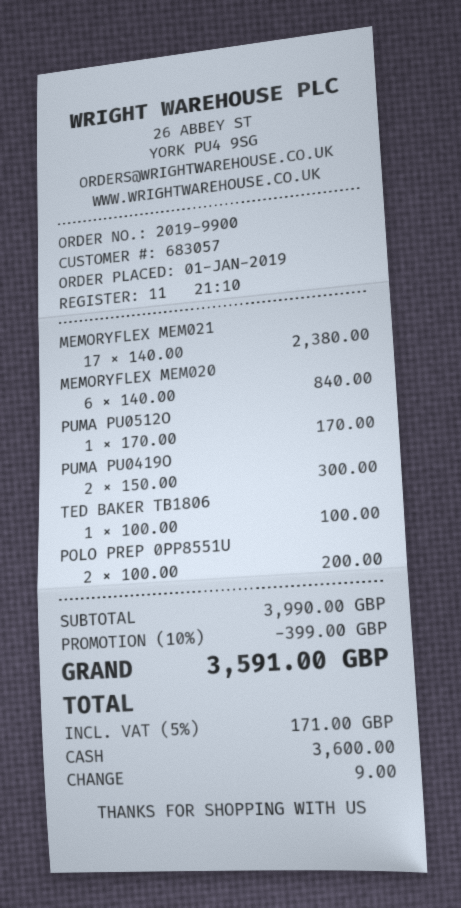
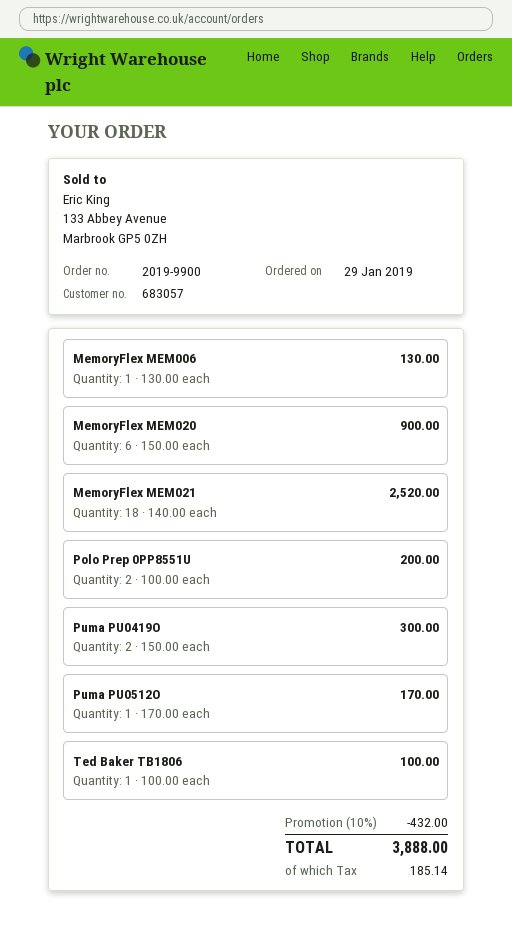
order date: 2019-01-01 -> 2019-01-29
MEMORYFLEX MEM021: 17 x 140.00 = 2380.00 -> 18 x 140.00 = 2520.00
MEMORYFLEX MEM020: 6 x 140.00 = 840.00 -> 6 x 150.00 = 900.00
MemoryFlex MEM006: none -> 1 x 130.00 = 130.00
discount: 10% = 399.00 -> 10% = 432.00
tax: 171.00 -> 185.14
total: 3591.00 -> 3888.00

